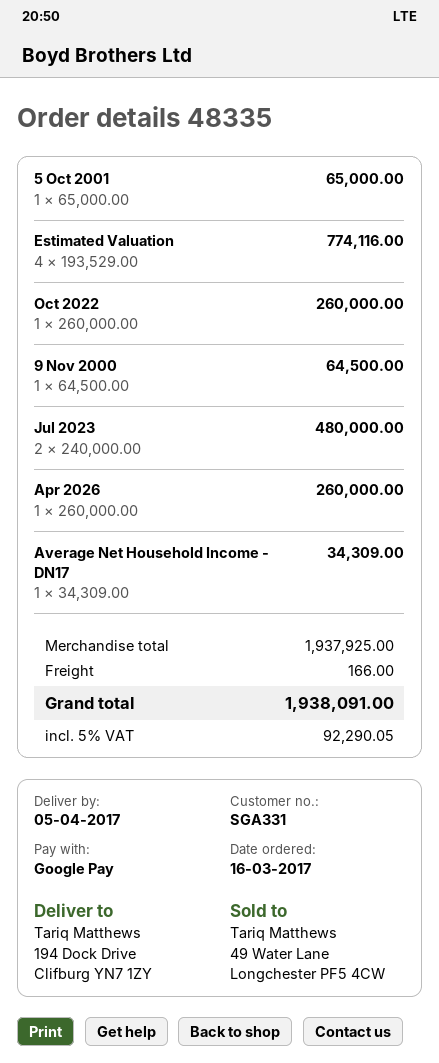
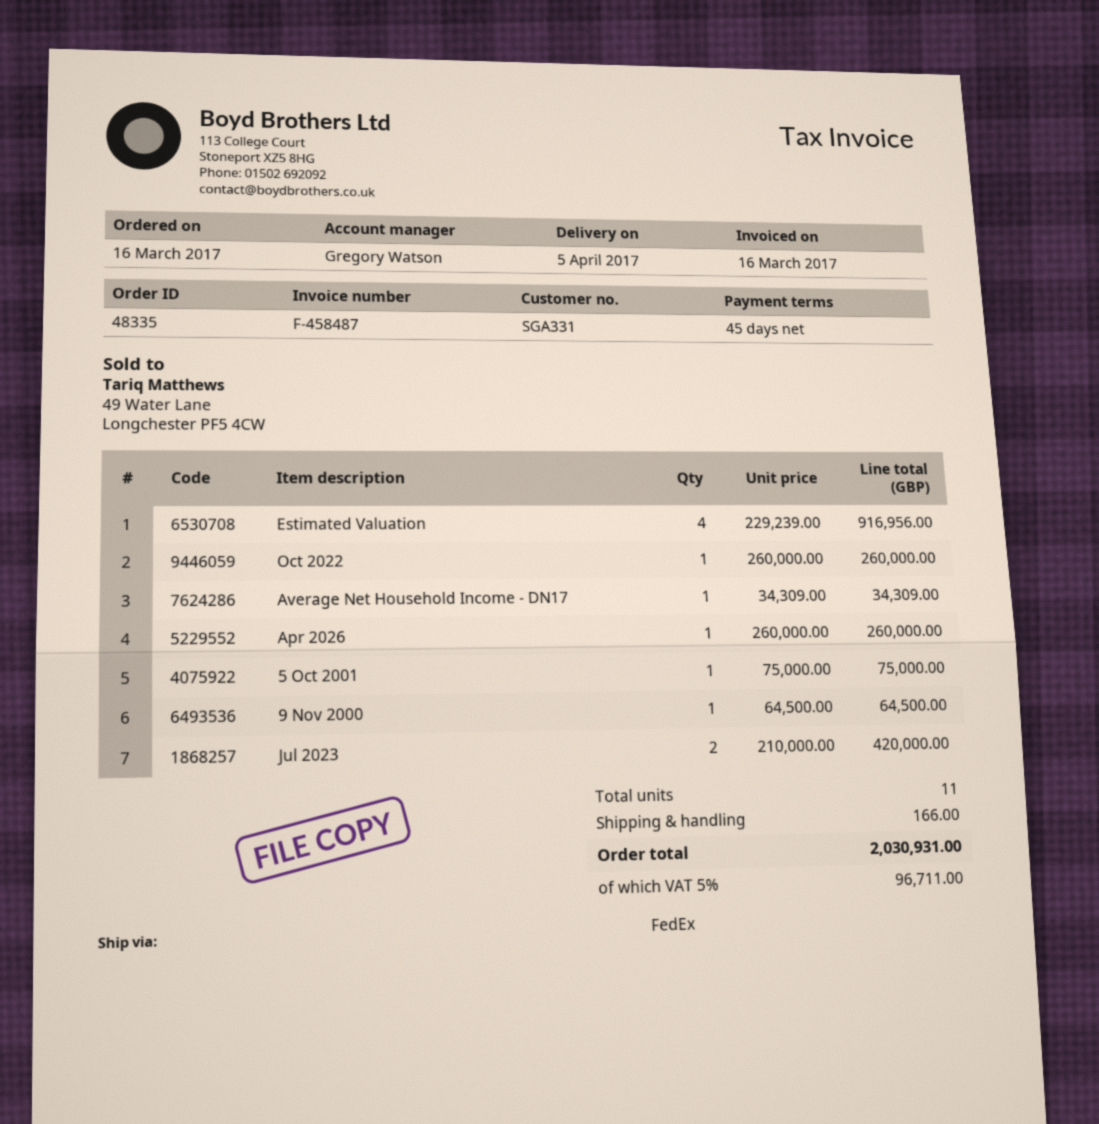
5 Oct 2001: 1 x 65000.00 = 65000.00 -> 1 x 75000.00 = 75000.00
Estimated Valuation: 4 x 193529.00 = 774116.00 -> 4 x 229239.00 = 916956.00
Jul 2023: 2 x 240000.00 = 480000.00 -> 2 x 210000.00 = 420000.00
tax: 5% = 92290.05 -> 5% = 96711.00
total: 1938091.00 -> 2030931.00

